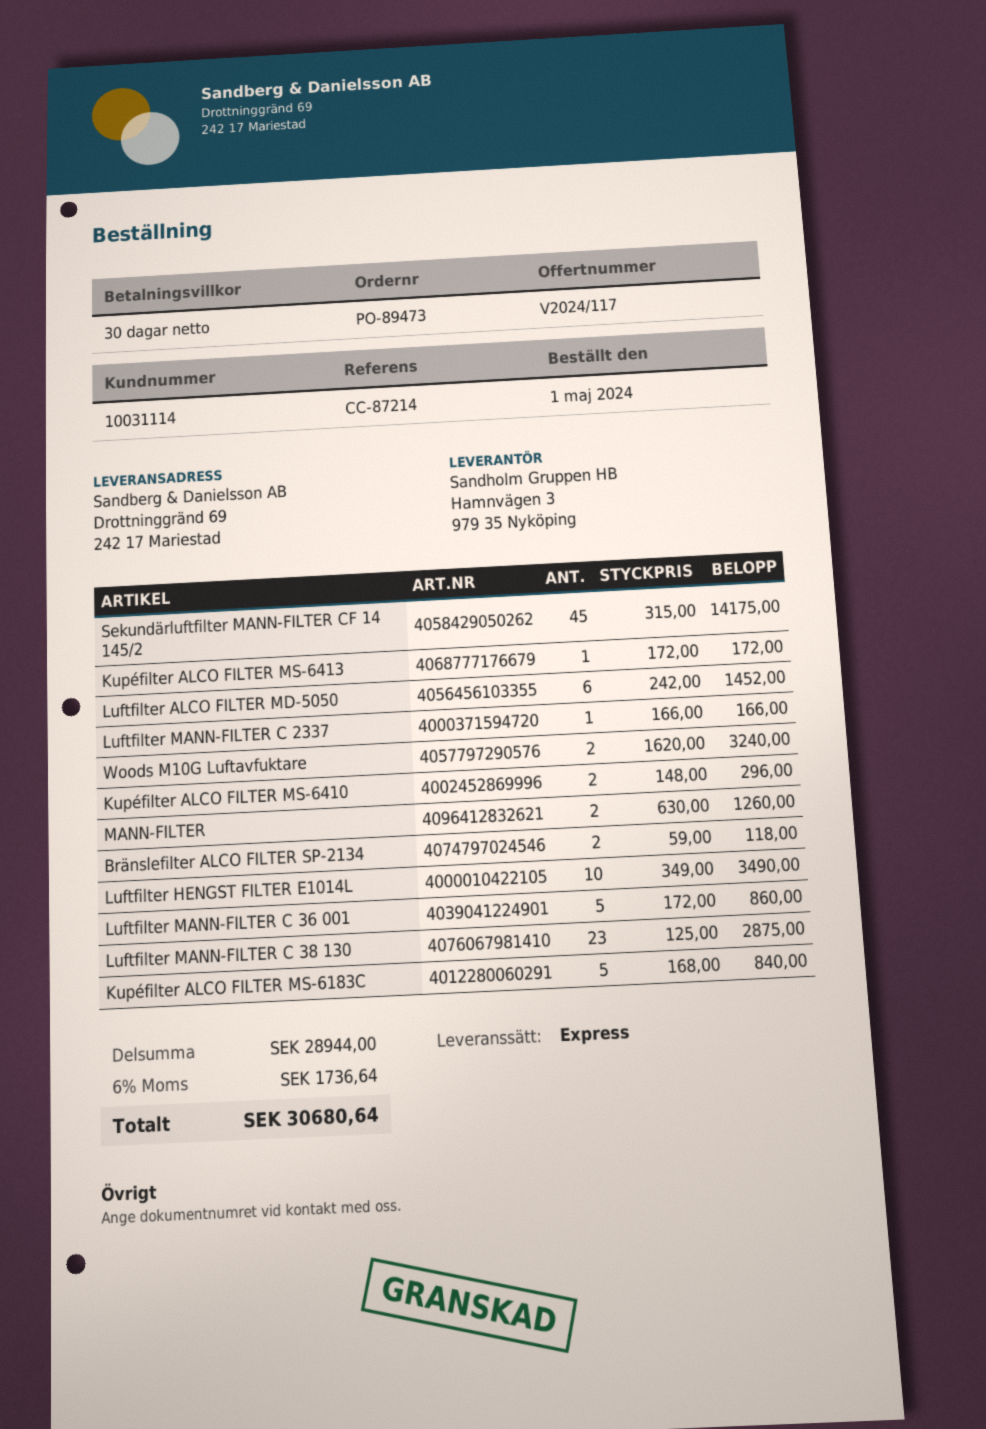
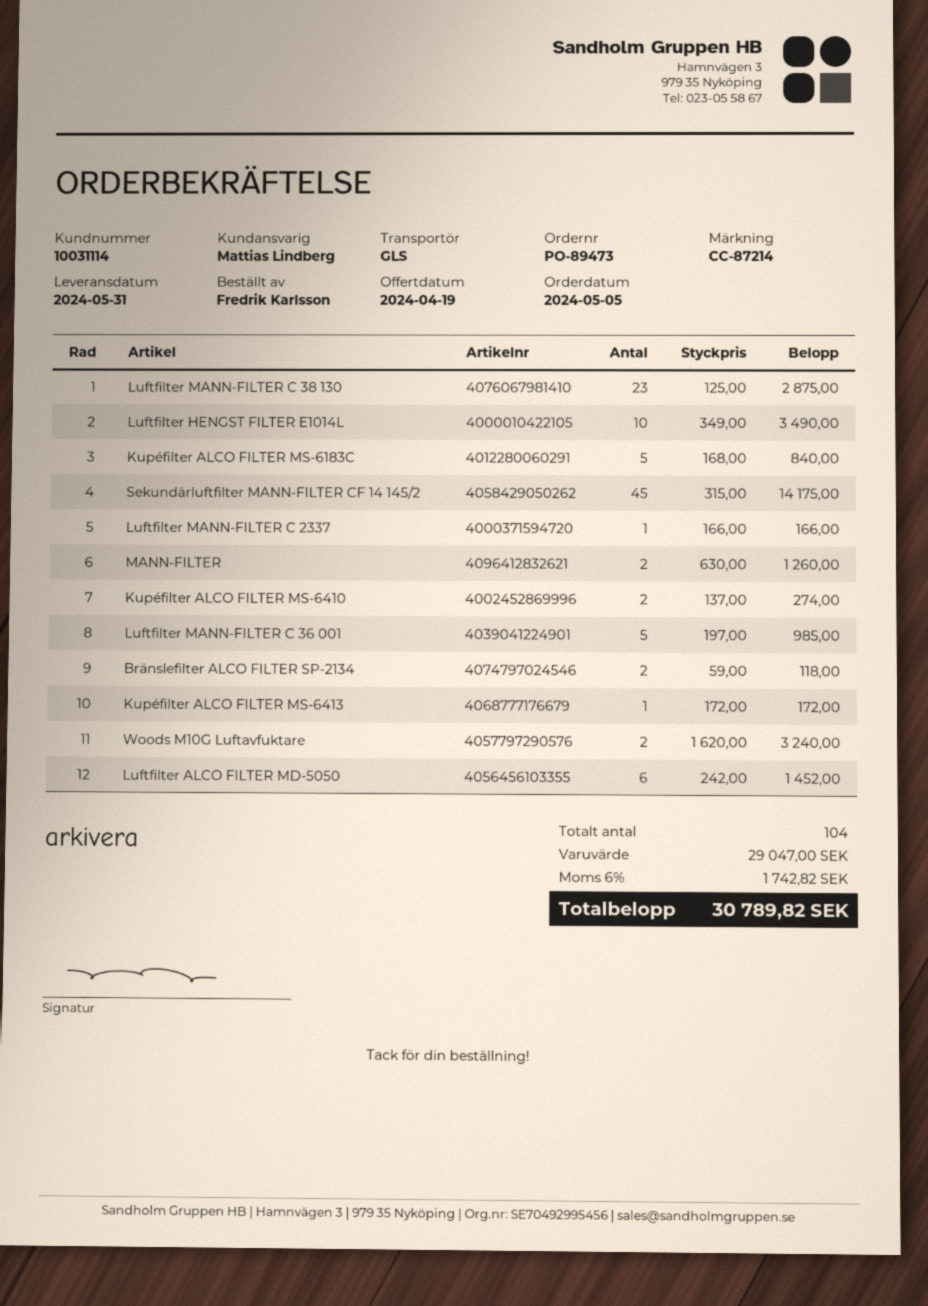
order date: 2024-05-01 -> 2024-05-05
shipping method: express -> GLS
Kupéfilter ALCO FILTER MS-6410: 2 x 148.00 = 296.00 -> 2 x 137.00 = 274.00
Luftfilter MANN-FILTER C 36 001: 5 x 172.00 = 860.00 -> 5 x 197.00 = 985.00
subtotal: 28944.00 -> 29047.00
tax: 6% = 1736.64 -> 6% = 1742.82
total: 30680.64 -> 30789.82

